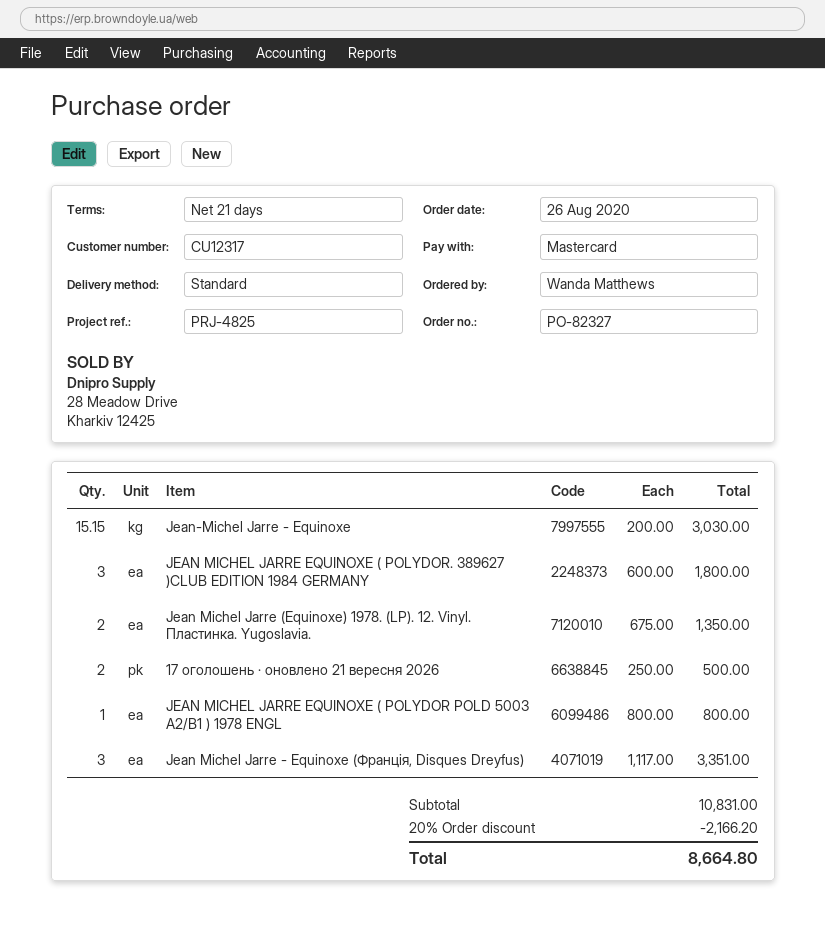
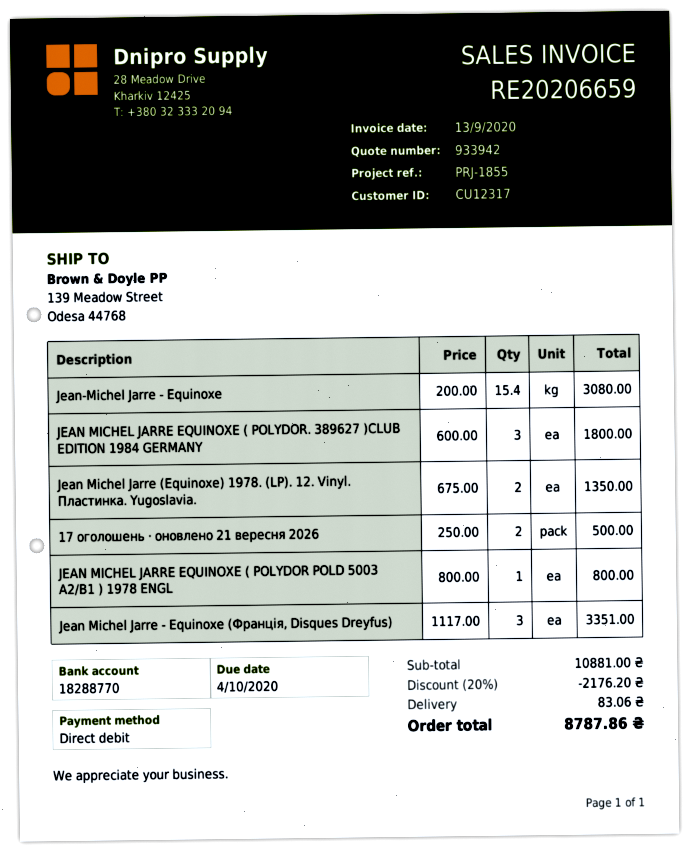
reference: PRJ-4825 -> PRJ-1855
payment method: Mastercard -> direct debit
Jean-Michel Jarre - Equinoxe: 15.15 x 200.00 = 3030.00 -> 15.4 x 200.00 = 3080.00
subtotal: 10831.00 -> 10881.00
discount: 20% = 2166.20 -> 20% = 2176.20
shipping: none -> 83.06
total: 8664.80 -> 8787.86

